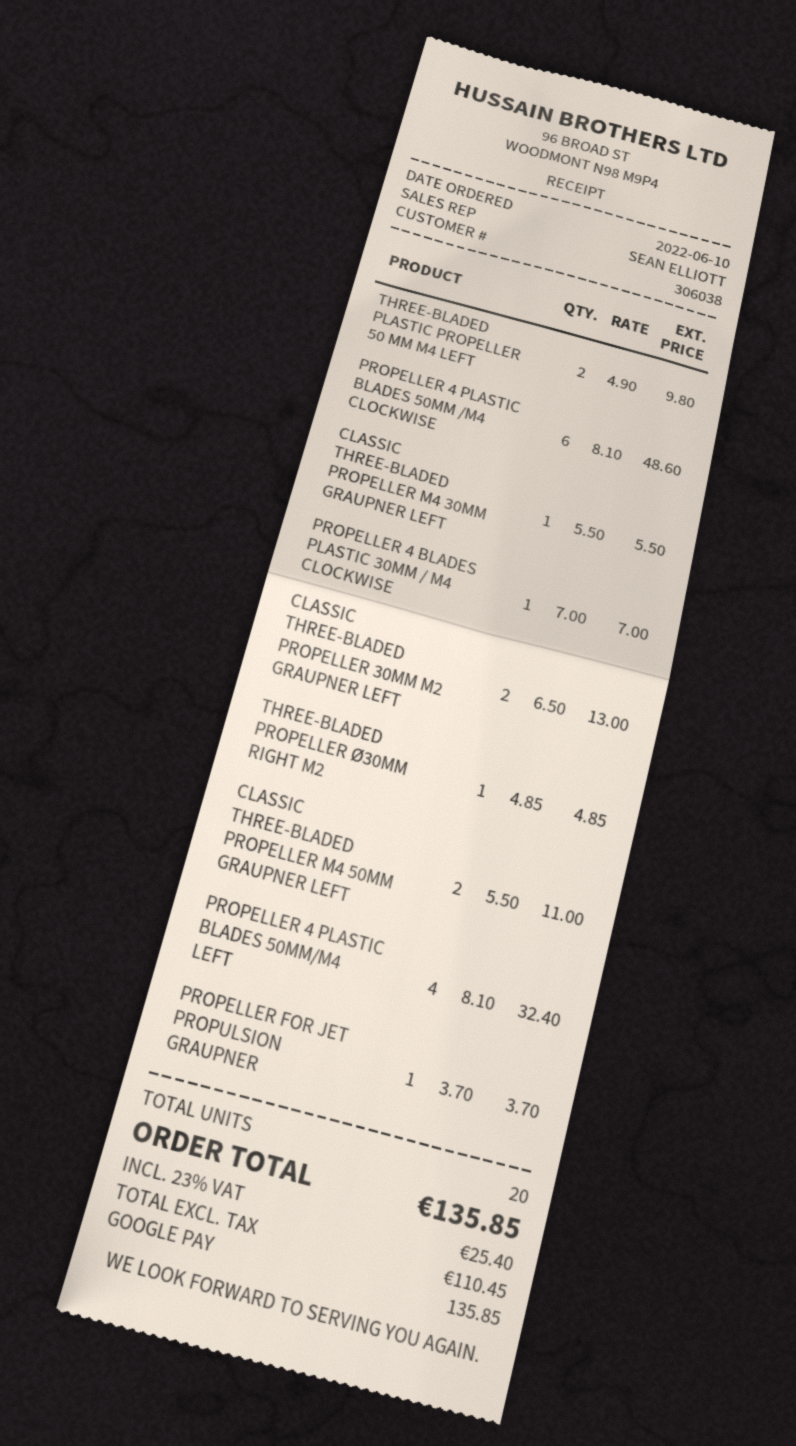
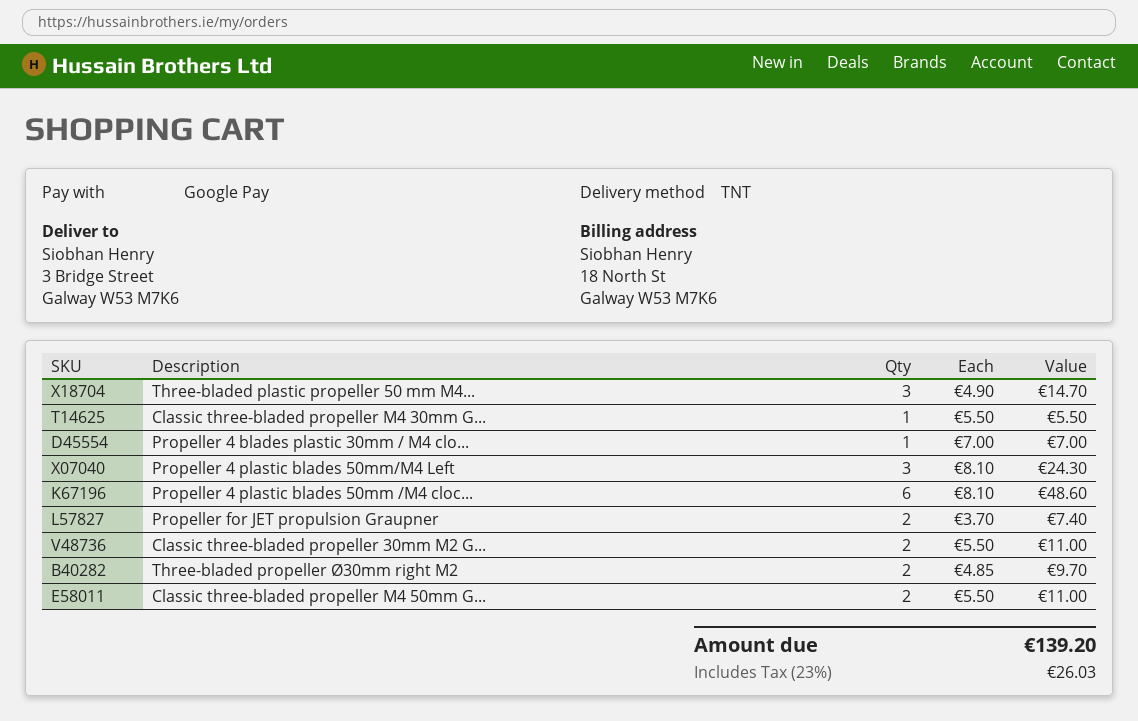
THREE-BLADED PLASTIC PROPELLER 50 MM M4 LEFT: 2 x 4.90 = 9.80 -> 3 x 4.90 = 14.70
CLASSIC THREE-BLADED PROPELLER 30MM M2 GRAUPNER LEFT: 2 x 6.50 = 13.00 -> 2 x 5.50 = 11.00
THREE-BLADED PROPELLER Ø30MM RIGHT M2: 1 x 4.85 = 4.85 -> 2 x 4.85 = 9.70
PROPELLER 4 PLASTIC BLADES 50MM/M4 LEFT: 4 x 8.10 = 32.40 -> 3 x 8.10 = 24.30
PROPELLER FOR JET PROPULSION GRAUPNER: 1 x 3.70 = 3.70 -> 2 x 3.70 = 7.40
tax: 23% = 25.40 -> 23% = 26.03
total: 135.85 -> 139.20

